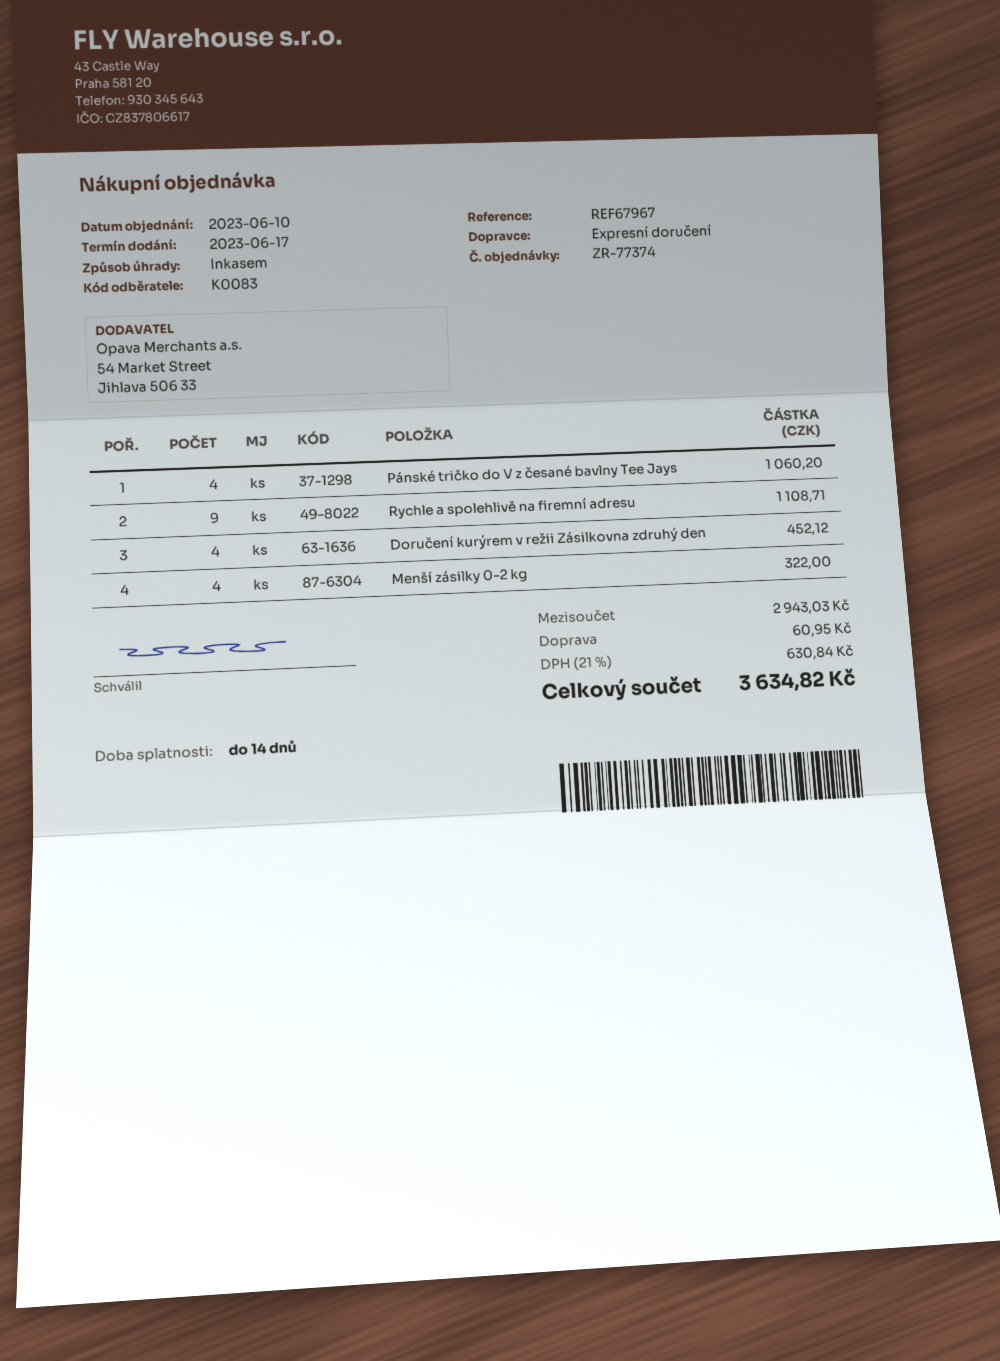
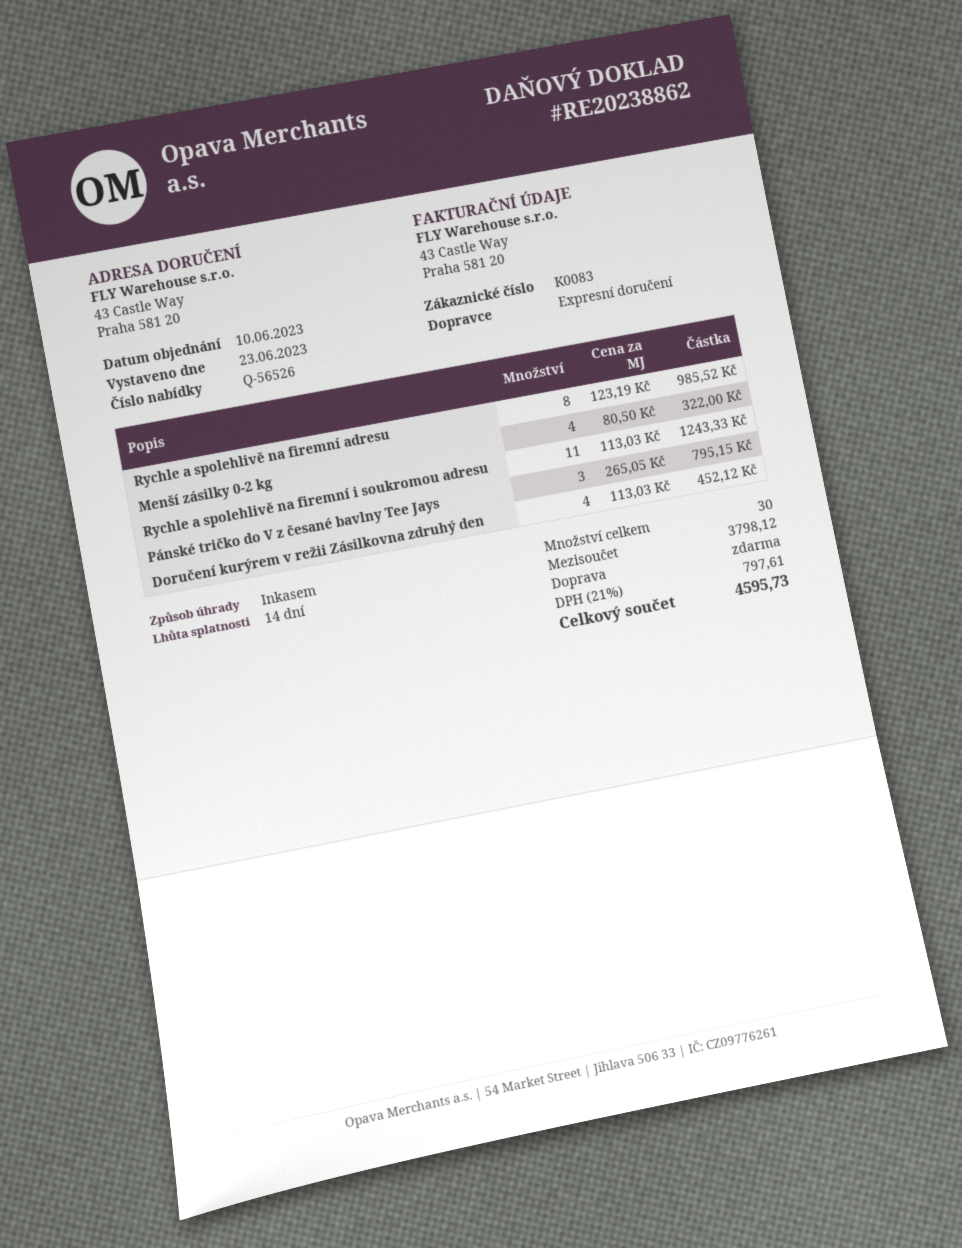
Pánské tričko do V z česané bavlny Tee Jays: 4 for 1060.20 -> 3 for 795.15
Rychle a spolehlivě na firemní adresu: 9 for 1108.71 -> 8 for 985.52
Rychle a spolehlivě na firemní i soukromou adresu: none -> 11 for 1243.33
subtotal: 2943.03 -> 3798.12
shipping: 60.95 -> 0.00
tax: 21% = 630.84 -> 21% = 797.61
total: 3634.82 -> 4595.73

